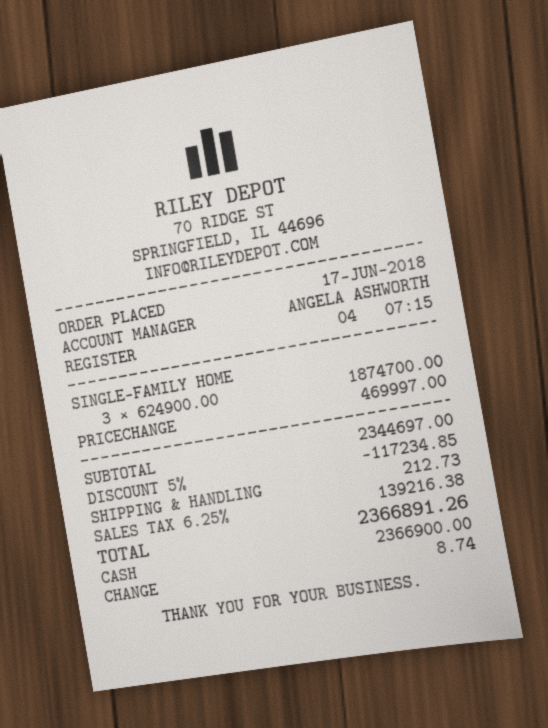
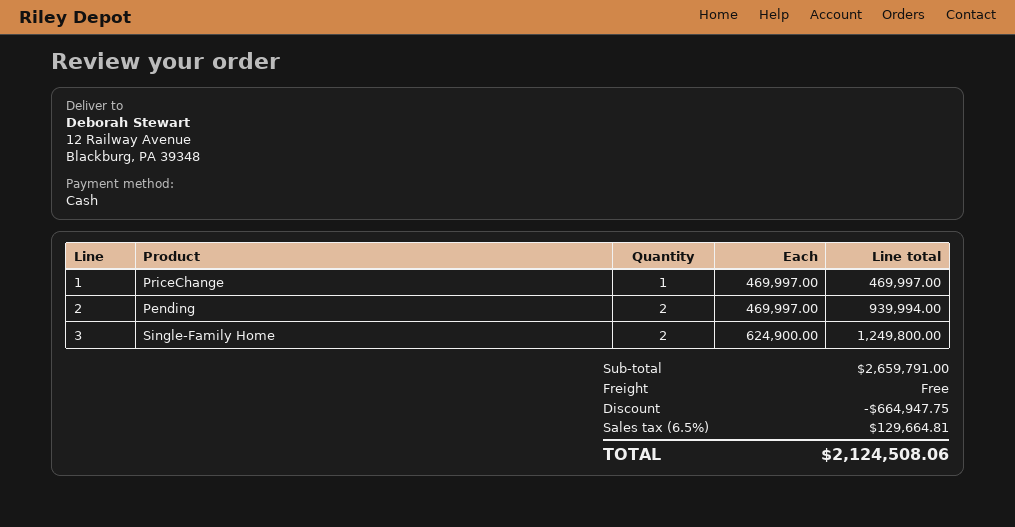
SINGLE-FAMILY HOME: 3 x 624900.00 = 1874700.00 -> 2 x 624900.00 = 1249800.00
Pending: none -> 2 x 469997.00 = 939994.00
subtotal: 2344697.00 -> 2659791.00
discount: 117234.85 -> 664947.75
shipping: 212.73 -> 0.00
tax: 6.25% = 139216.38 -> 6.5% = 129664.81
total: 2366891.26 -> 2124508.06

